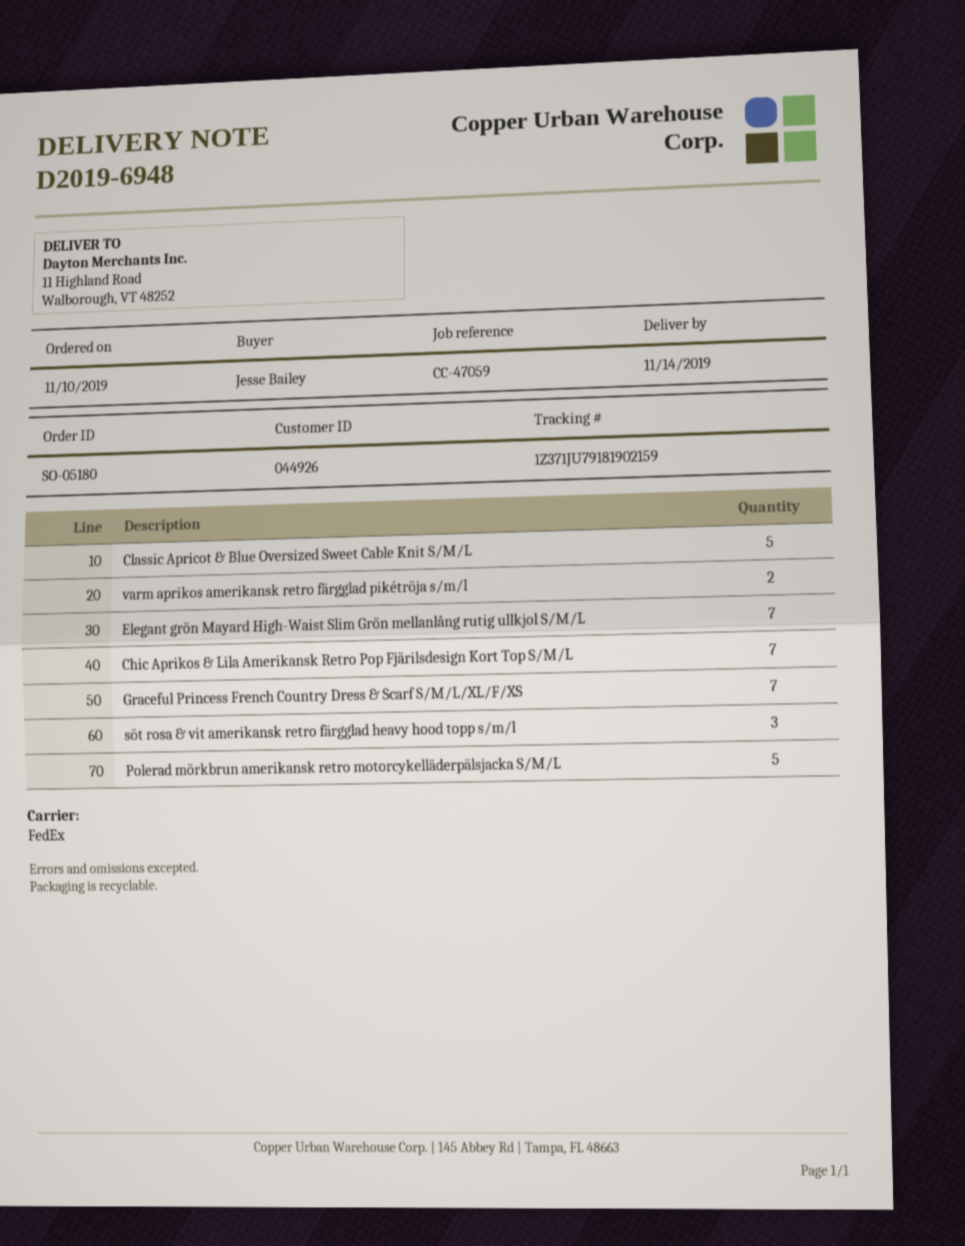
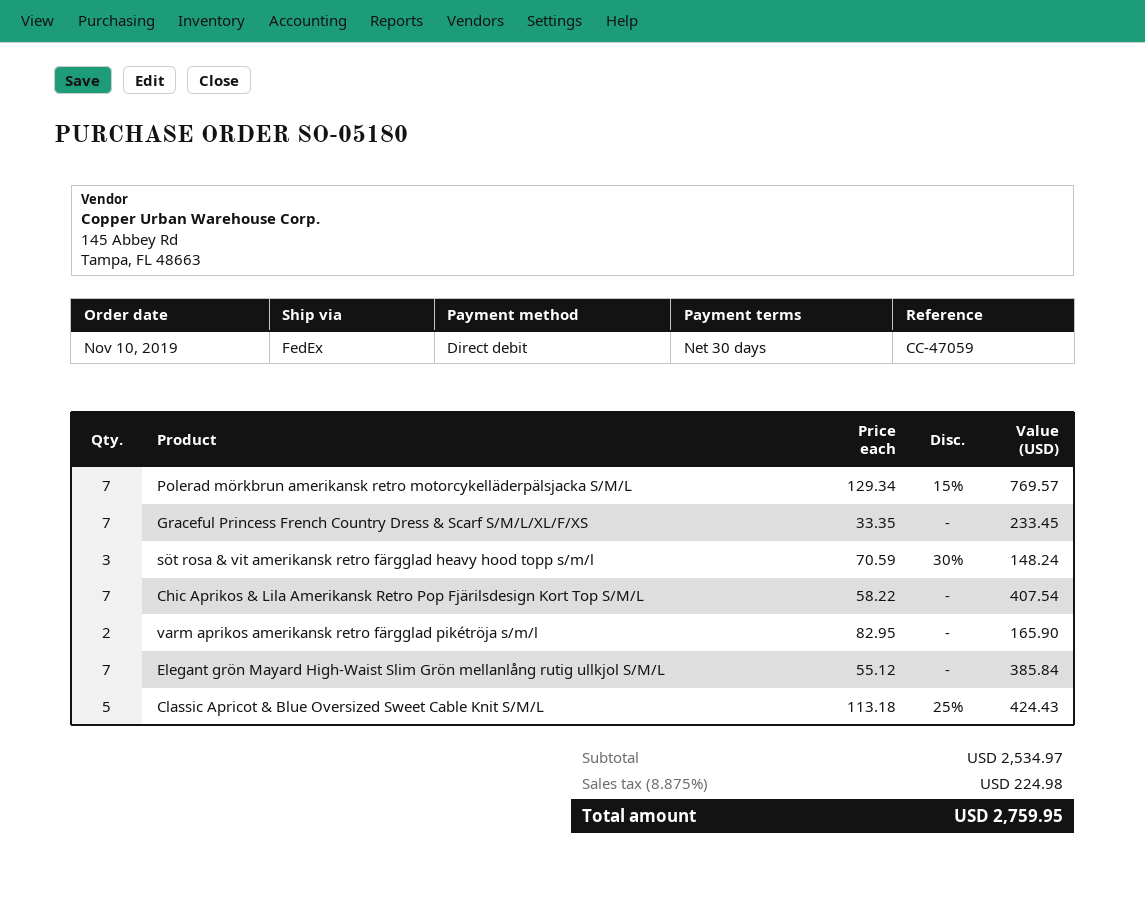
Polerad mörkbrun amerikansk retro motorcykelläderpälsjacka S/M/L: 5 -> 7

